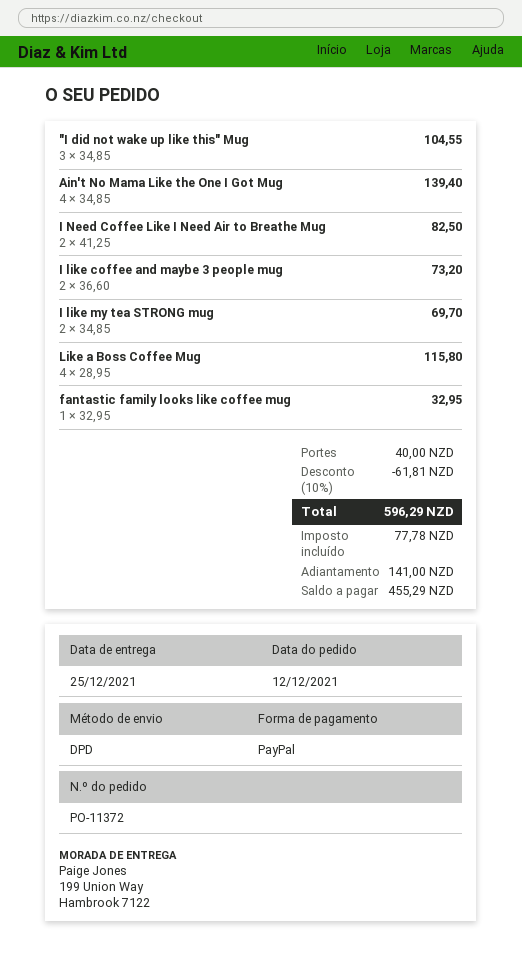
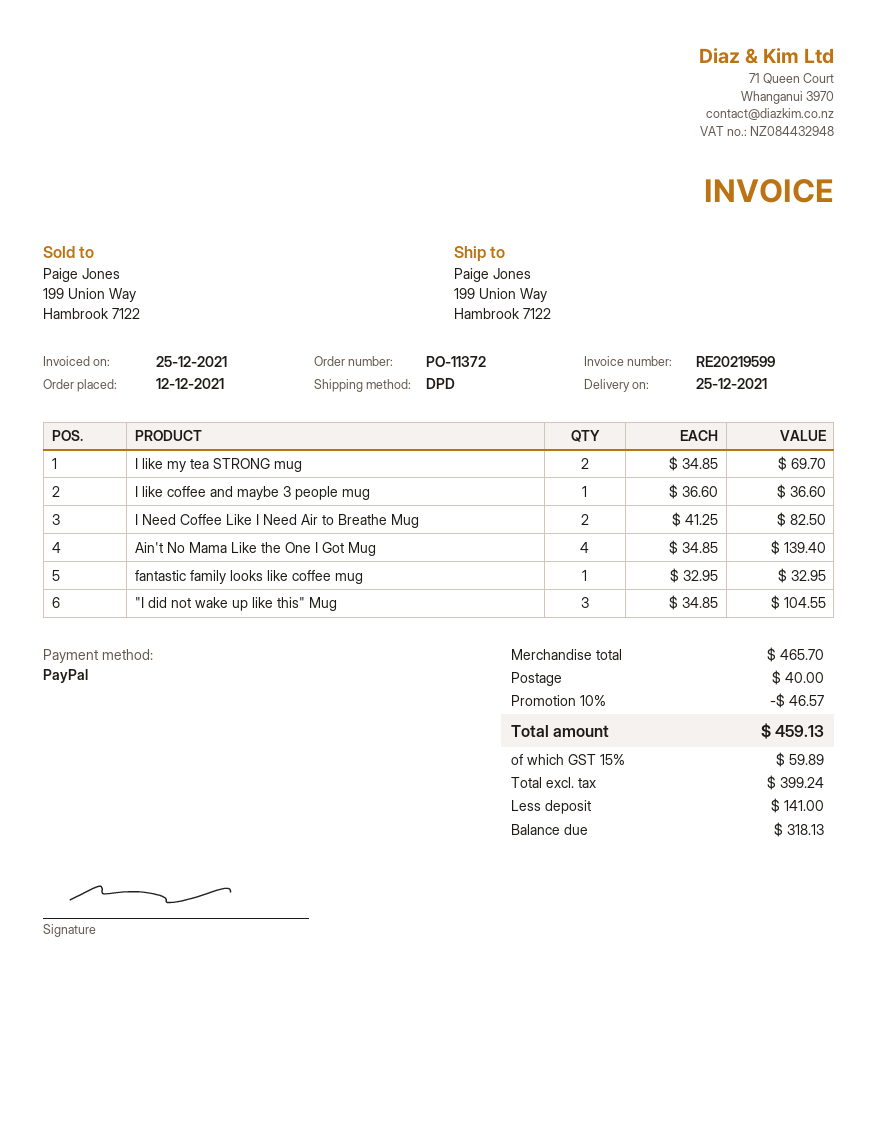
I like coffee and maybe 3 people mug: 2 x 36.60 = 73.20 -> 1 x 36.60 = 36.60
Like a Boss Coffee Mug: 4 x 28.95 = 115.80 -> none
discount: 10% = 61.81 -> 10% = 46.57
tax: 77.78 -> 59.89
total: 596.29 -> 459.13
balance: 455.29 -> 318.13

